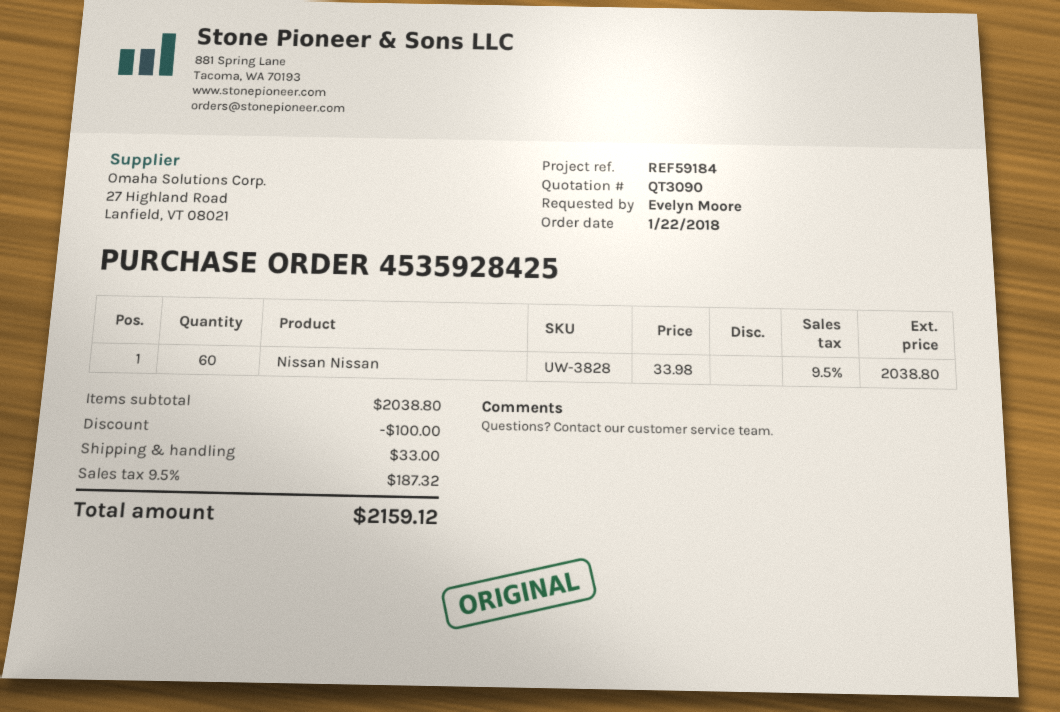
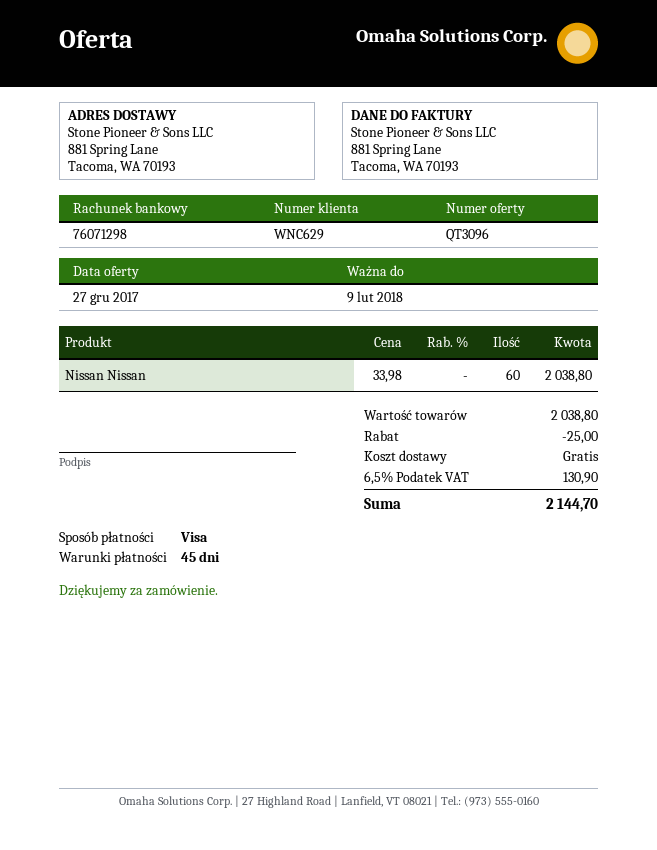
quote number: QT3090 -> QT3096
discount: 100.00 -> 25.00
shipping: 33.00 -> 0.00
tax: 9.5% = 187.32 -> 6.5% = 130.90
total: 2159.12 -> 2144.70

